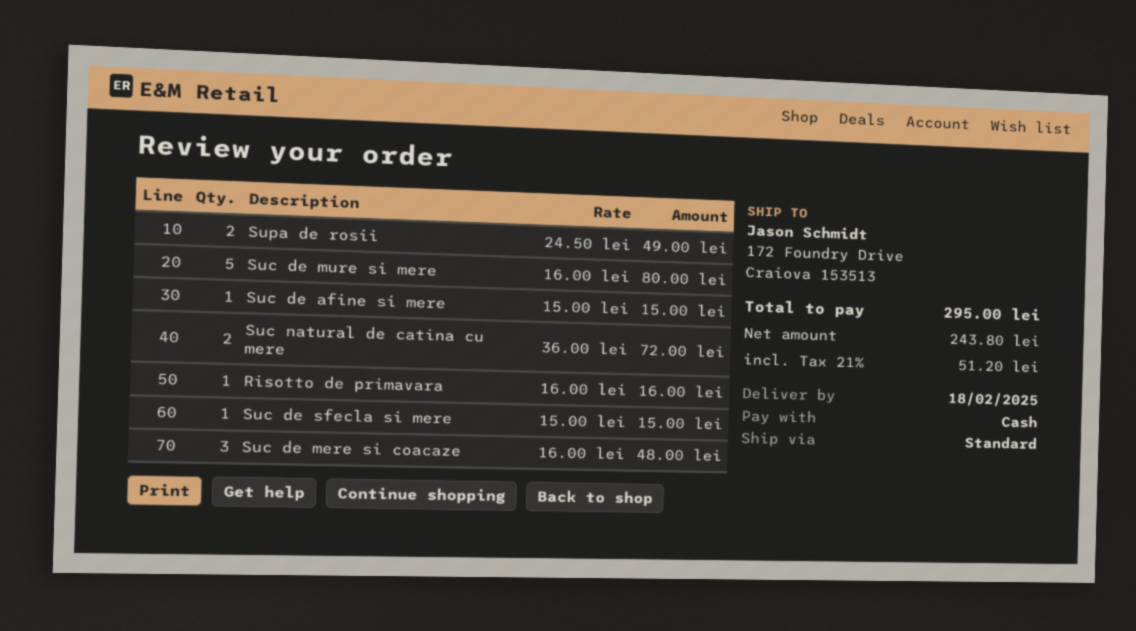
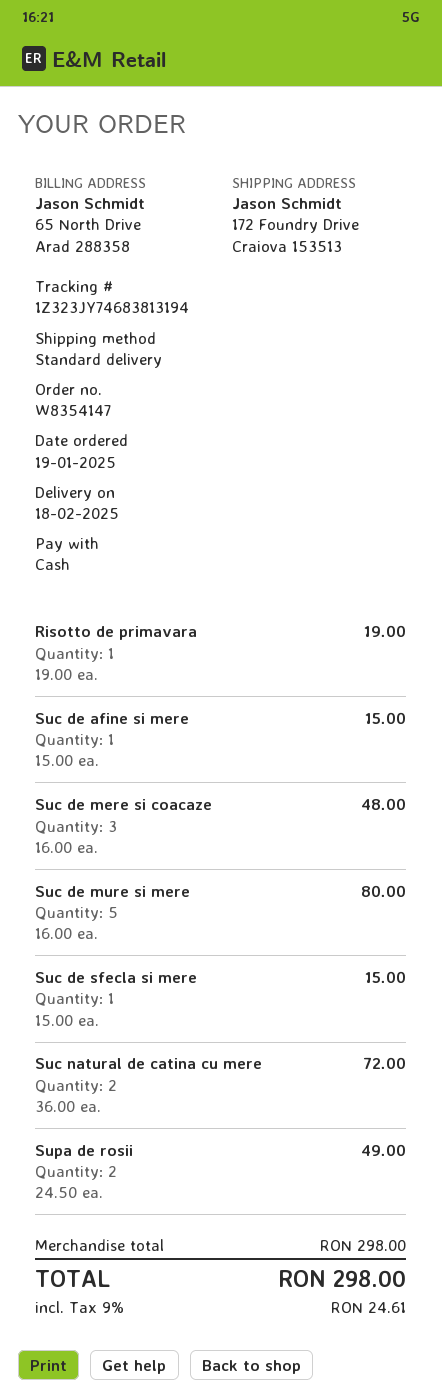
Risotto de primavara: 1 x 16.00 = 16.00 -> 1 x 19.00 = 19.00
tax: 21% = 51.20 -> 9% = 24.61
total: 295.00 -> 298.00

